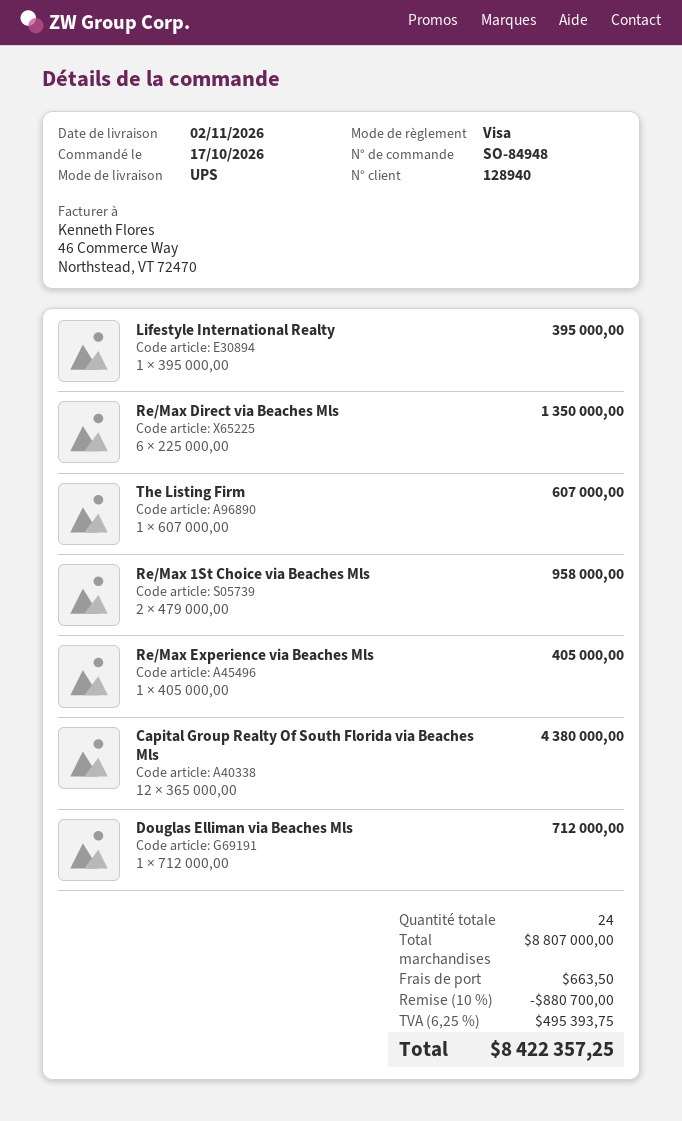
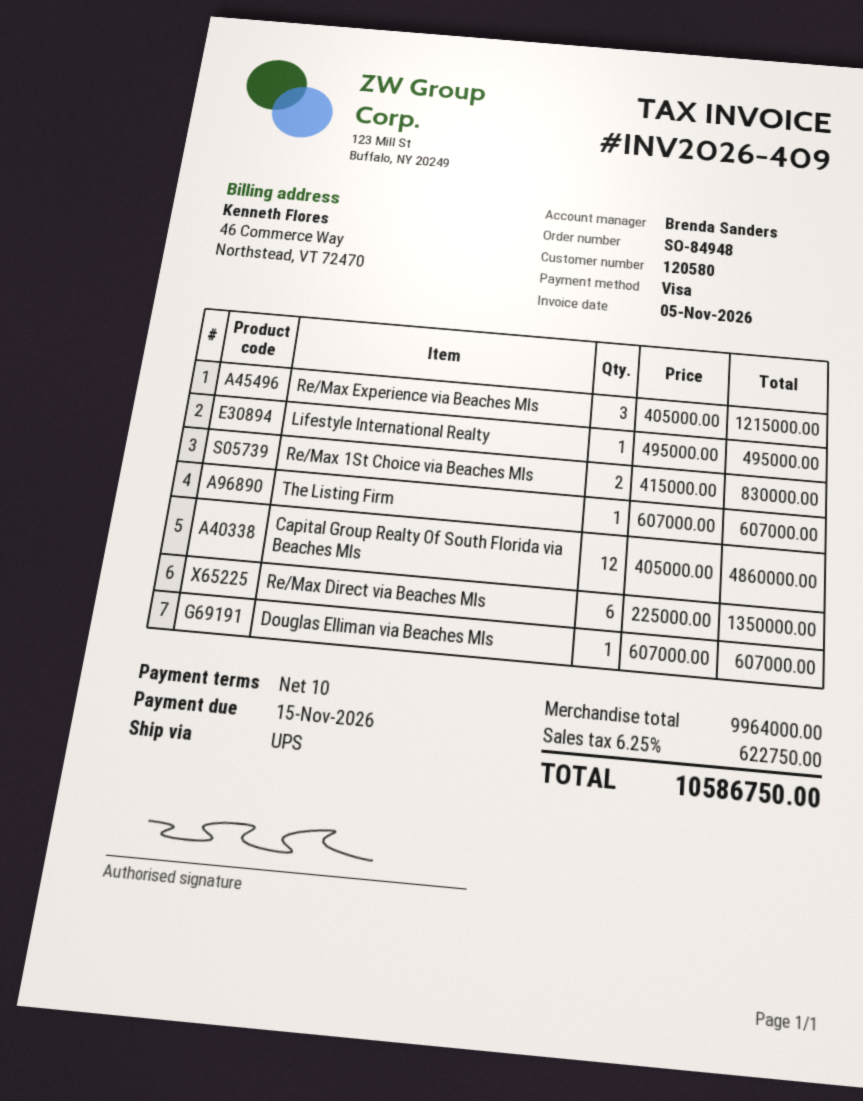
customer number: 128940 -> 120580
Lifestyle International Realty: 1 x 395000.00 = 395000.00 -> 1 x 495000.00 = 495000.00
Re/Max 1St Choice via Beaches Mls: 2 x 479000.00 = 958000.00 -> 2 x 415000.00 = 830000.00
Re/Max Experience via Beaches Mls: 1 x 405000.00 = 405000.00 -> 3 x 405000.00 = 1215000.00
Capital Group Realty Of South Florida via Beaches Mls: 12 x 365000.00 = 4380000.00 -> 12 x 405000.00 = 4860000.00
Douglas Elliman via Beaches Mls: 1 x 712000.00 = 712000.00 -> 1 x 607000.00 = 607000.00
subtotal: 8807000.00 -> 9964000.00
discount: 10% = 880700.00 -> none
shipping: 663.50 -> none
tax: 6.25% = 495393.75 -> 6.25% = 622750.00
total: 8422357.25 -> 10586750.00

